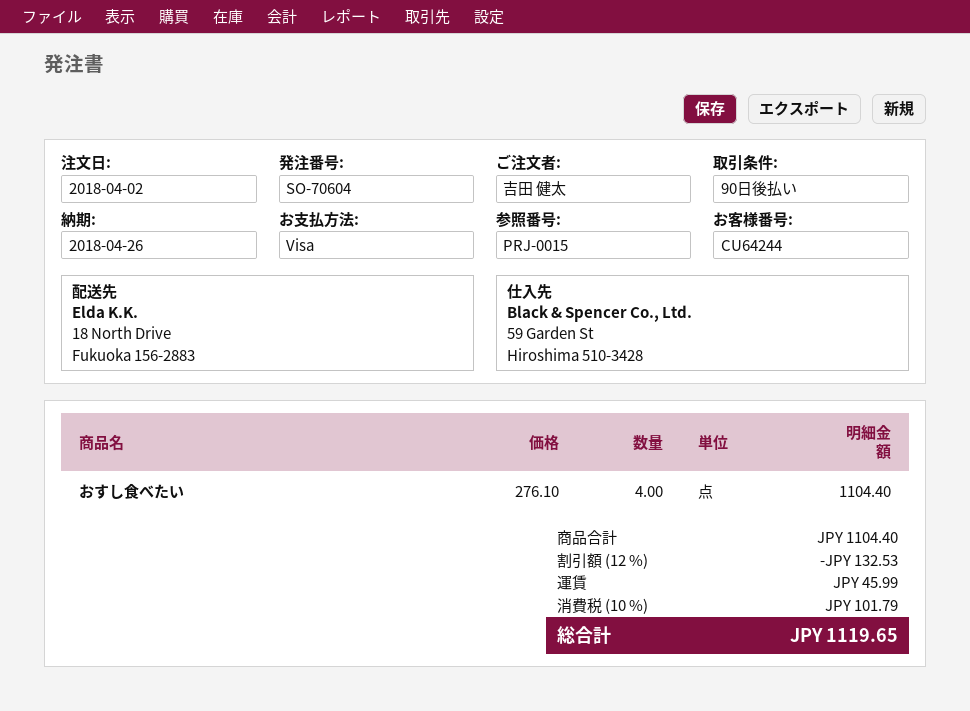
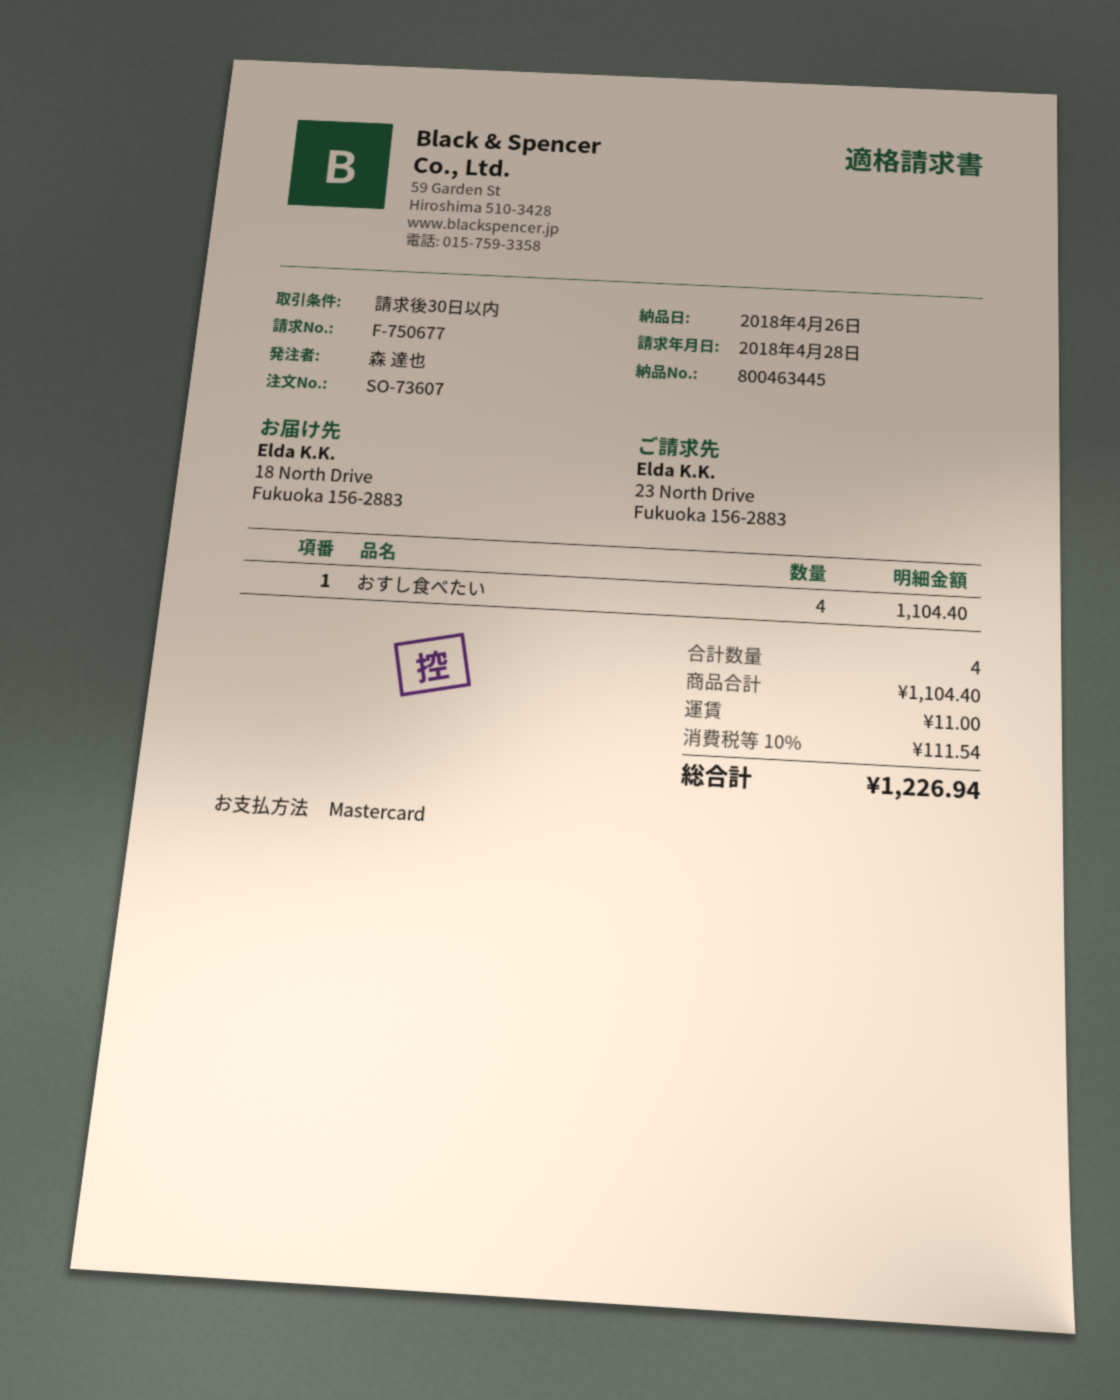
order number: SO-70604 -> SO-73607
payment terms: 90 days -> 30 days
ordered by: 吉田 健太 -> 森 達也
payment method: Visa -> Mastercard
discount: 12% = 132.53 -> none
shipping: 45.99 -> 11.00
tax: 10% = 101.79 -> 10% = 111.54
total: 1119.65 -> 1226.94

